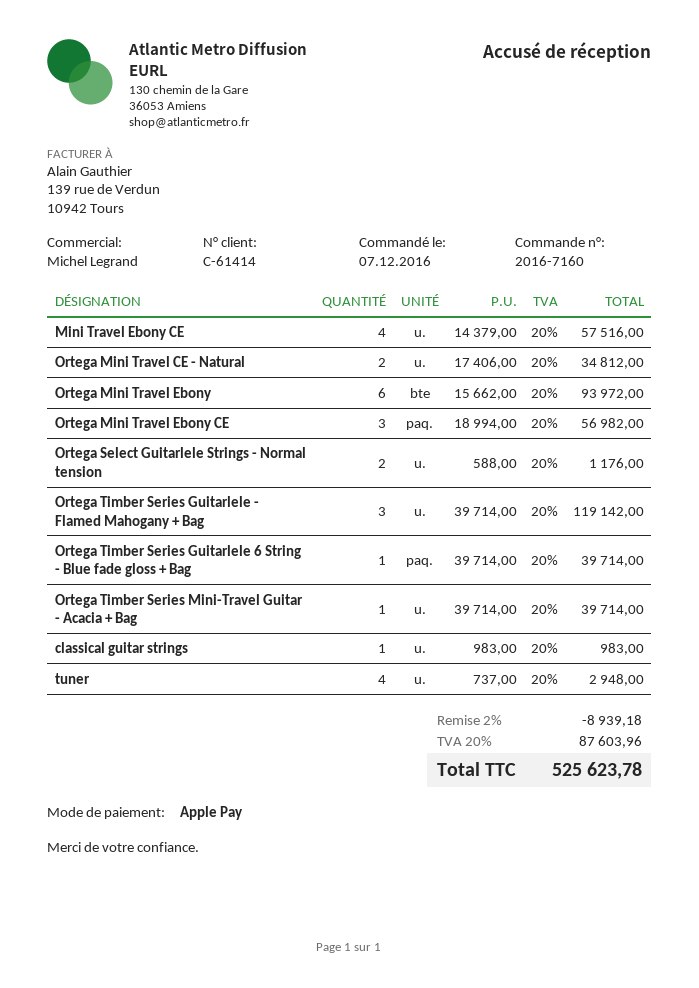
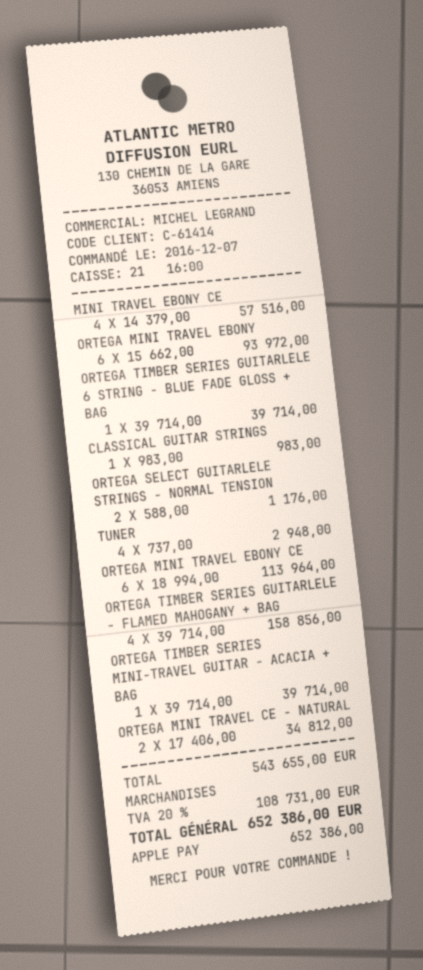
Ortega Mini Travel Ebony CE: 3 x 18994.00 = 56982.00 -> 6 x 18994.00 = 113964.00
Ortega Timber Series Guitarlele - Flamed Mahogany + Bag: 3 x 39714.00 = 119142.00 -> 4 x 39714.00 = 158856.00
discount: 2% = 8939.18 -> none
tax: 20% = 87603.96 -> 20% = 108731.00
total: 525623.78 -> 652386.00

